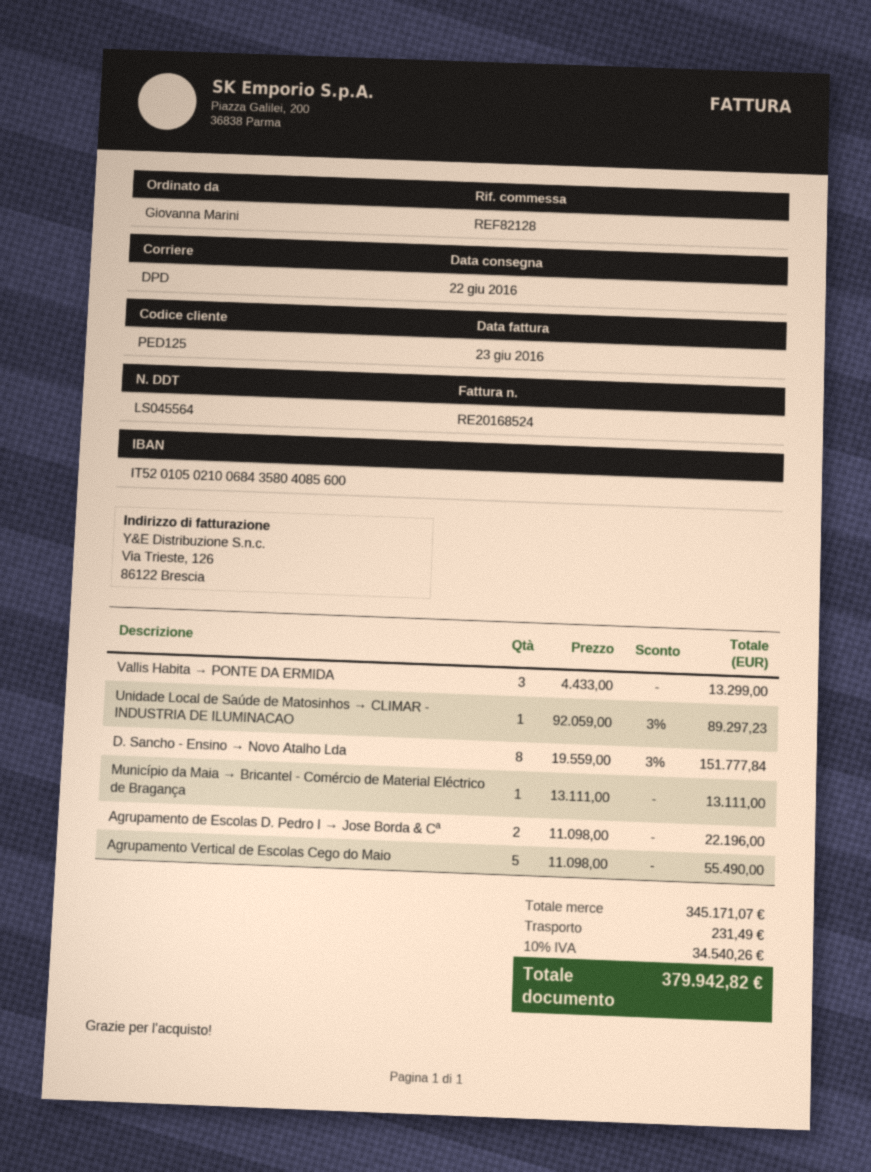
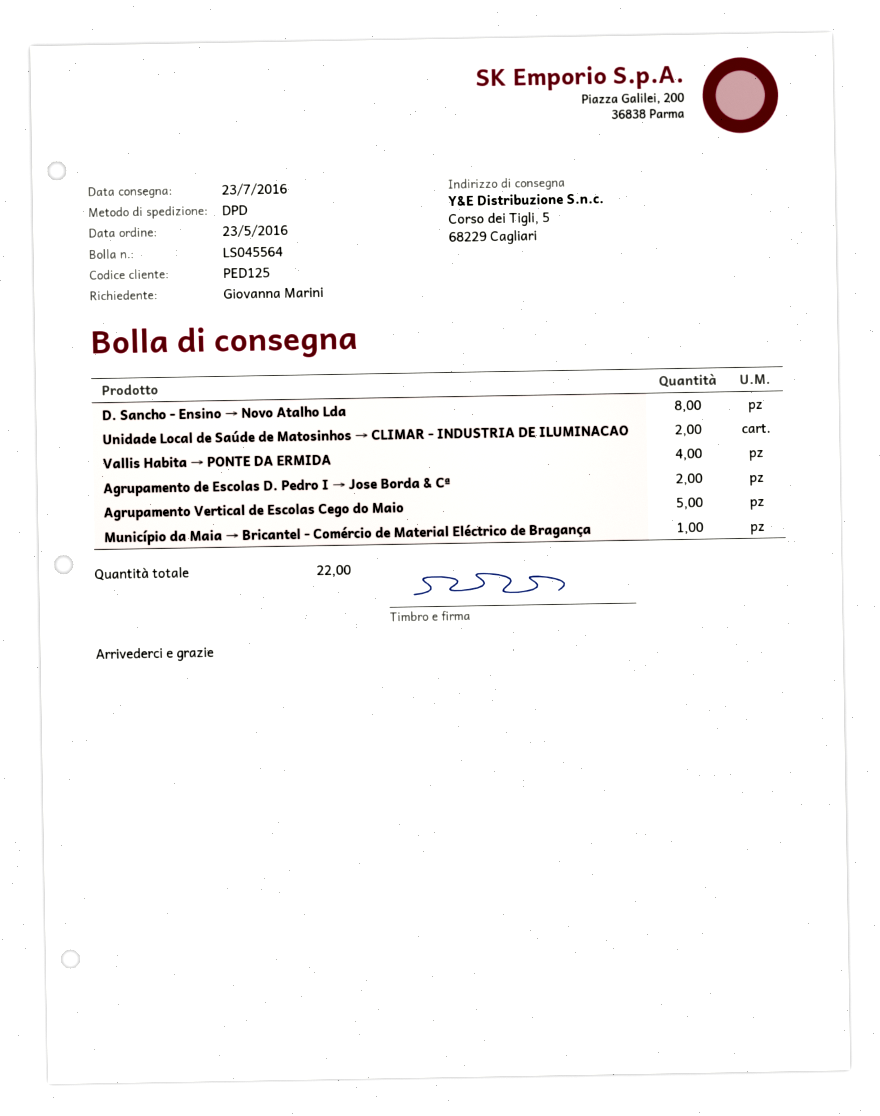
delivery date: 2016-06-22 -> 2016-07-23
Vallis Habita → PONTE DA ERMIDA: 3 -> 4
Unidade Local de Saúde de Matosinhos → CLIMAR - INDUSTRIA DE ILUMINACAO: 1 -> 2

